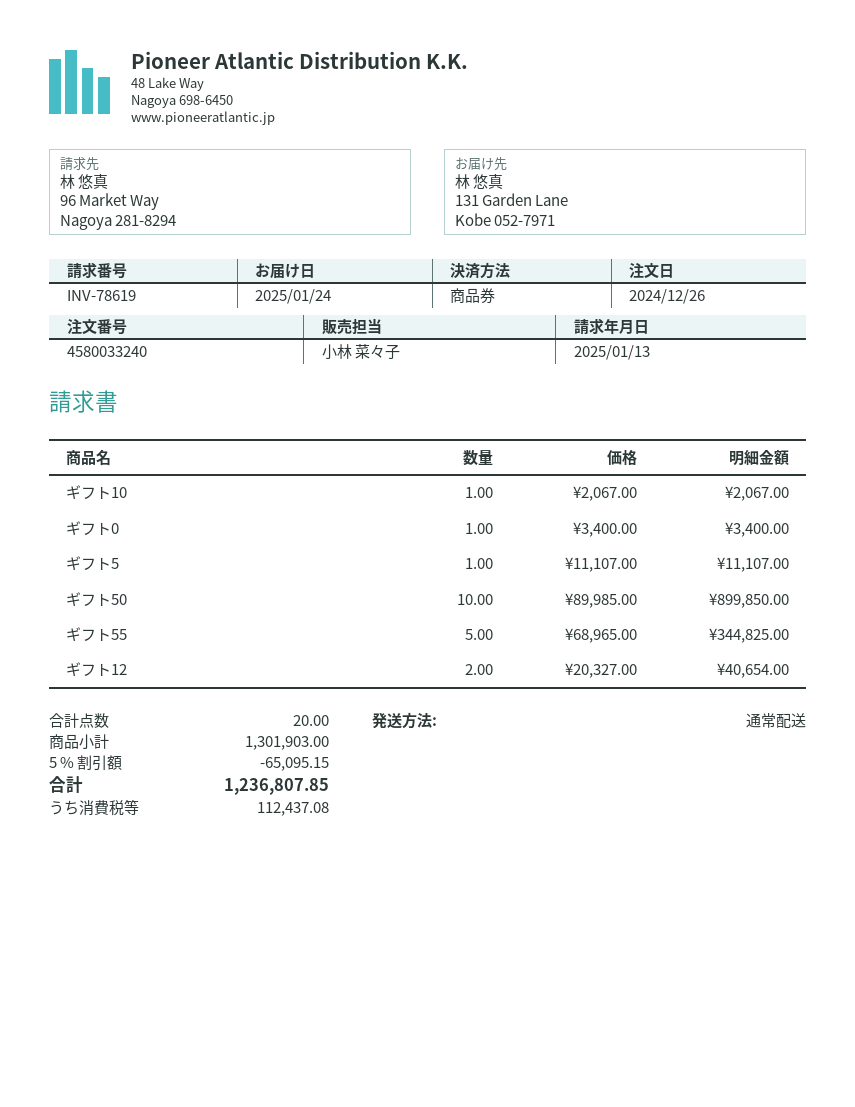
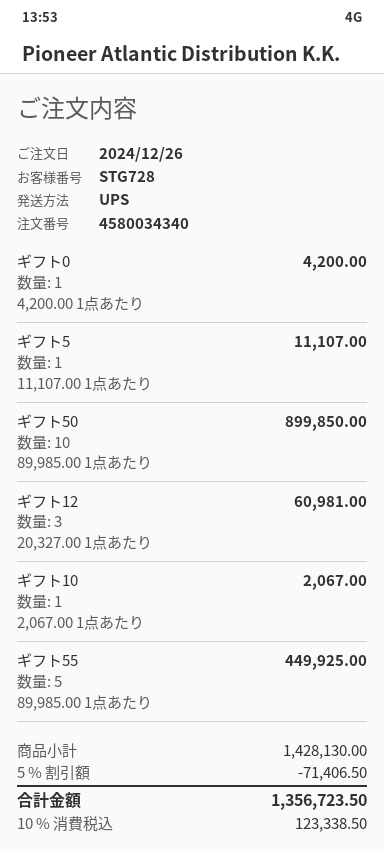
order number: 4580033240 -> 4580034340
shipping method: standard -> UPS
ギフト0: 1 x 3400.00 = 3400.00 -> 1 x 4200.00 = 4200.00
ギフト55: 5 x 68965.00 = 344825.00 -> 5 x 89985.00 = 449925.00
ギフト12: 2 x 20327.00 = 40654.00 -> 3 x 20327.00 = 60981.00
subtotal: 1301903.00 -> 1428130.00
discount: 5% = 65095.15 -> 5% = 71406.50
tax: 112437.08 -> 123338.50
total: 1236807.85 -> 1356723.50

